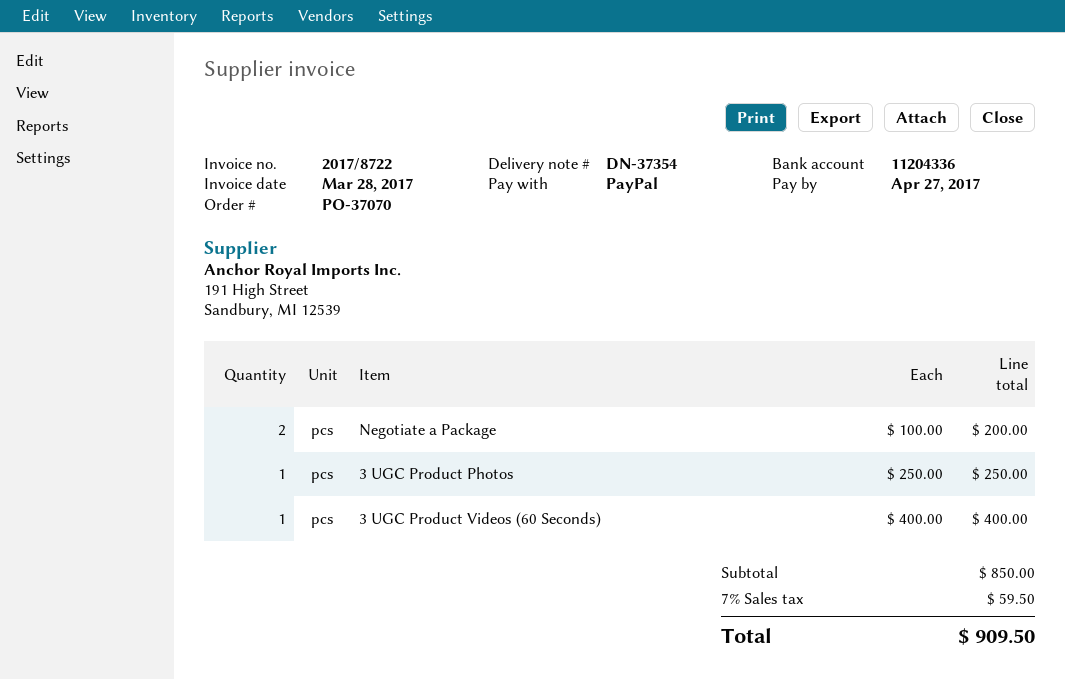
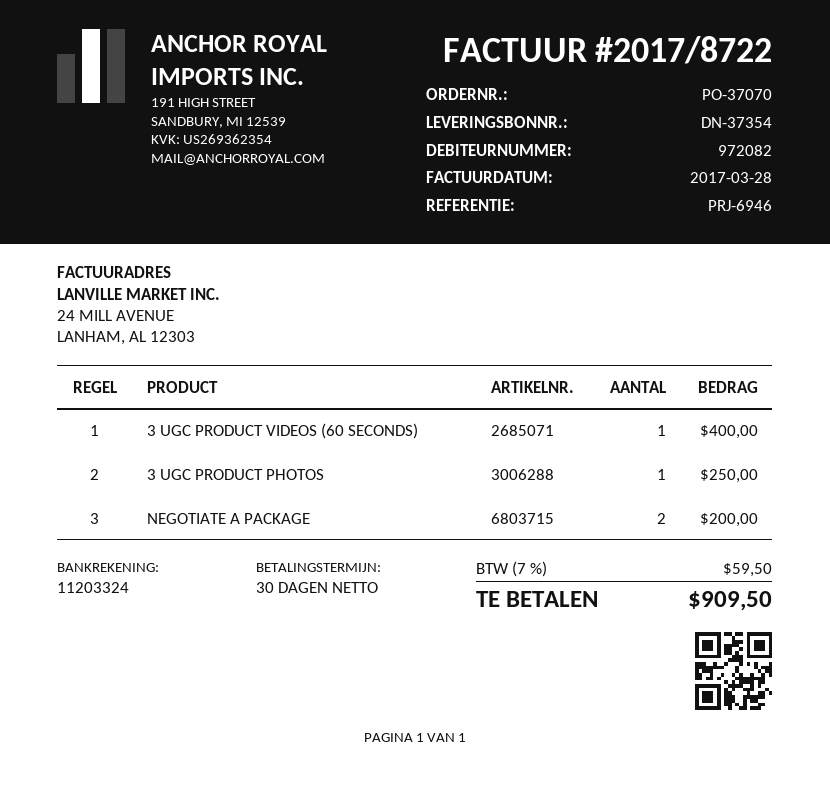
bank account: 11204336 -> 11203324

